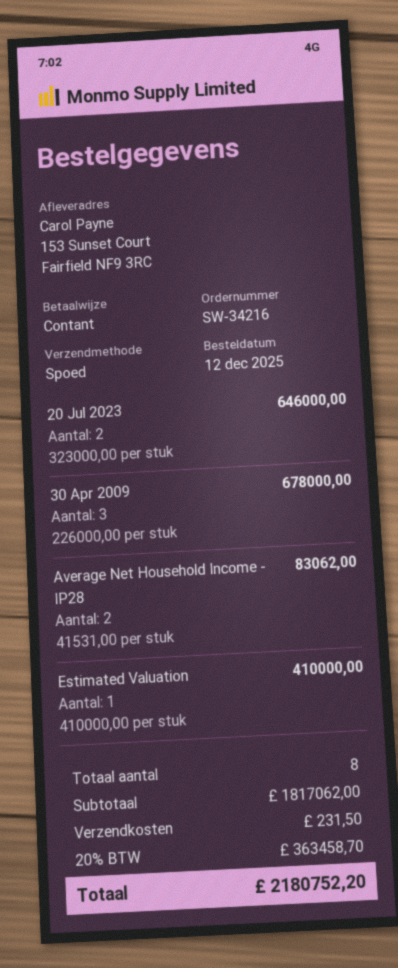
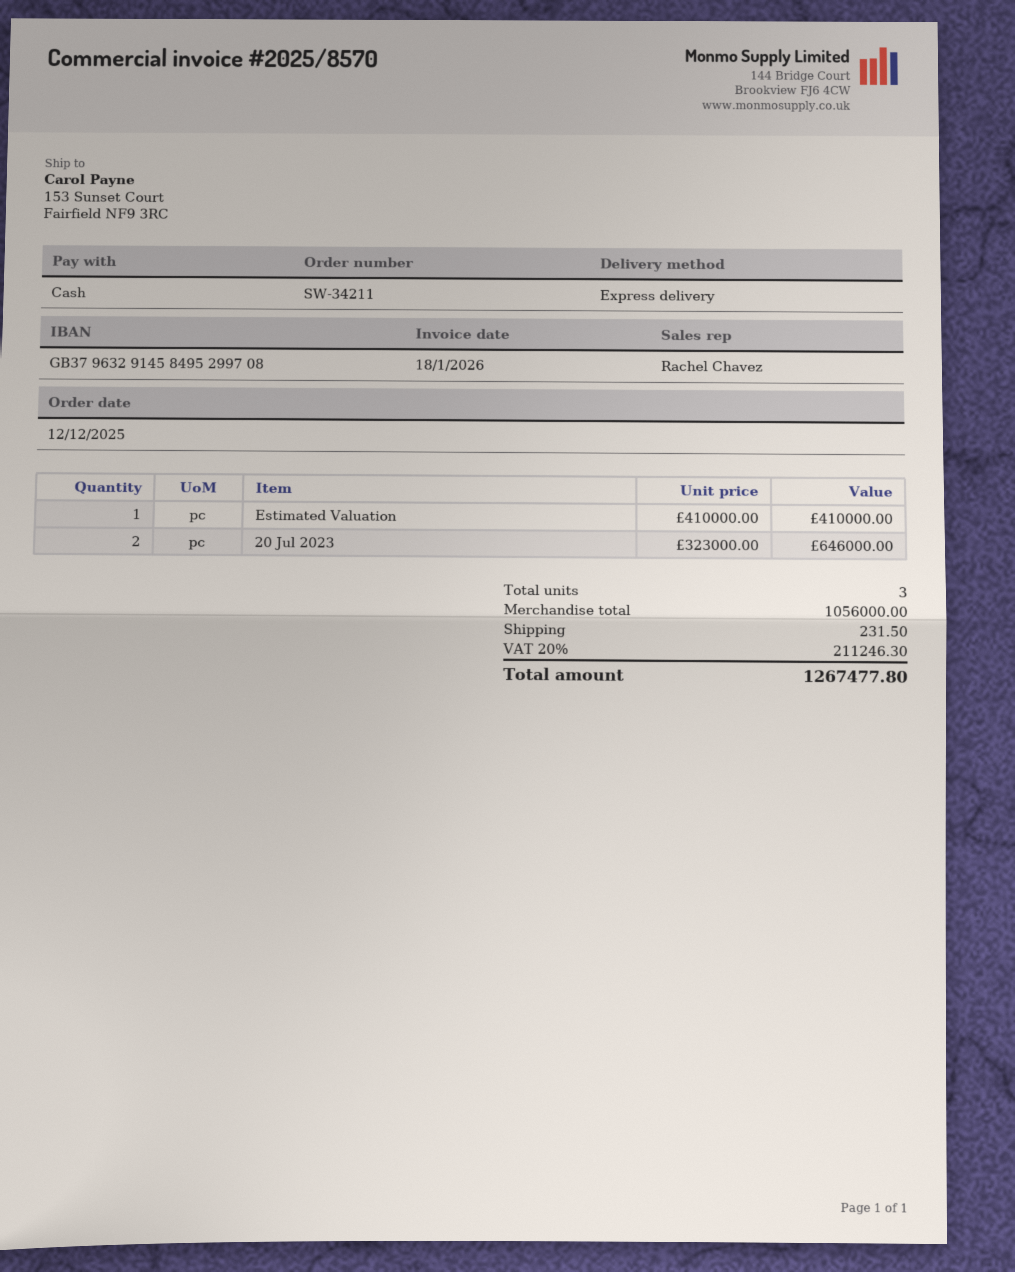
order number: SW-34216 -> SW-34211
30 Apr 2009: 3 x 226000.00 = 678000.00 -> none
Average Net Household Income - IP28: 2 x 41531.00 = 83062.00 -> none
total quantity: 8 -> 3
subtotal: 1817062.00 -> 1056000.00
tax: 20% = 363458.70 -> 20% = 211246.30
total: 2180752.20 -> 1267477.80

